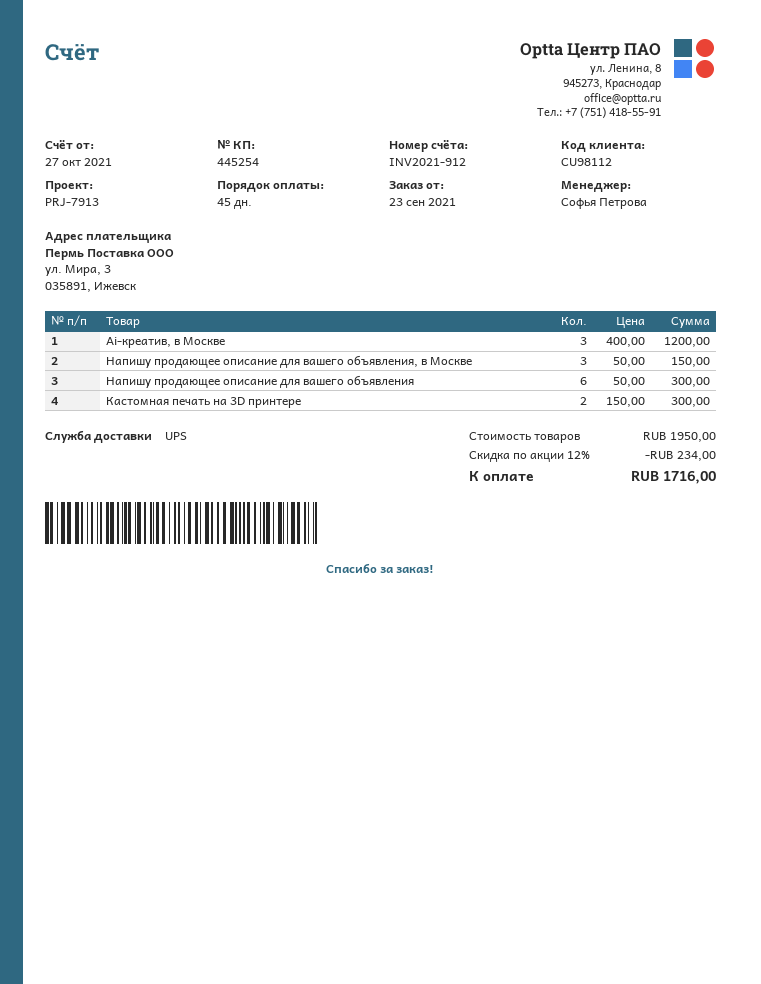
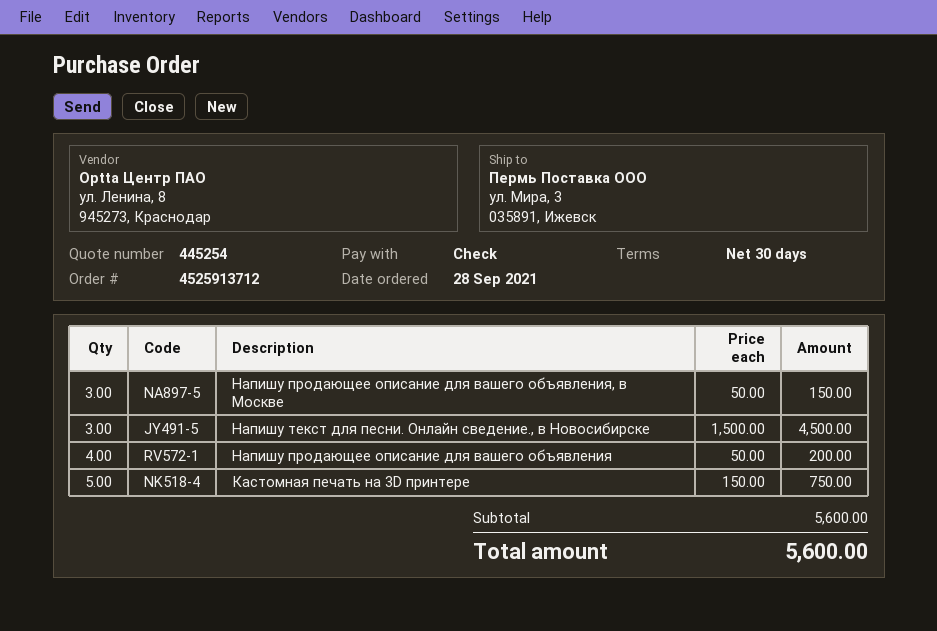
order date: 2021-09-23 -> 2021-09-28
payment terms: 45 days -> 30 days
Ai-креатив, в Москве: 3 x 400.00 = 1200.00 -> none
Напишу продающее описание для вашего объявления: 6 x 50.00 = 300.00 -> 4 x 50.00 = 200.00
Кастомная печать на 3D принтере: 2 x 150.00 = 300.00 -> 5 x 150.00 = 750.00
Напишу текст для песни. Онлайн сведение., в Новосибирске: none -> 3 x 1500.00 = 4500.00
subtotal: 1950.00 -> 5600.00
discount: 12% = 234.00 -> none
total: 1716.00 -> 5600.00

